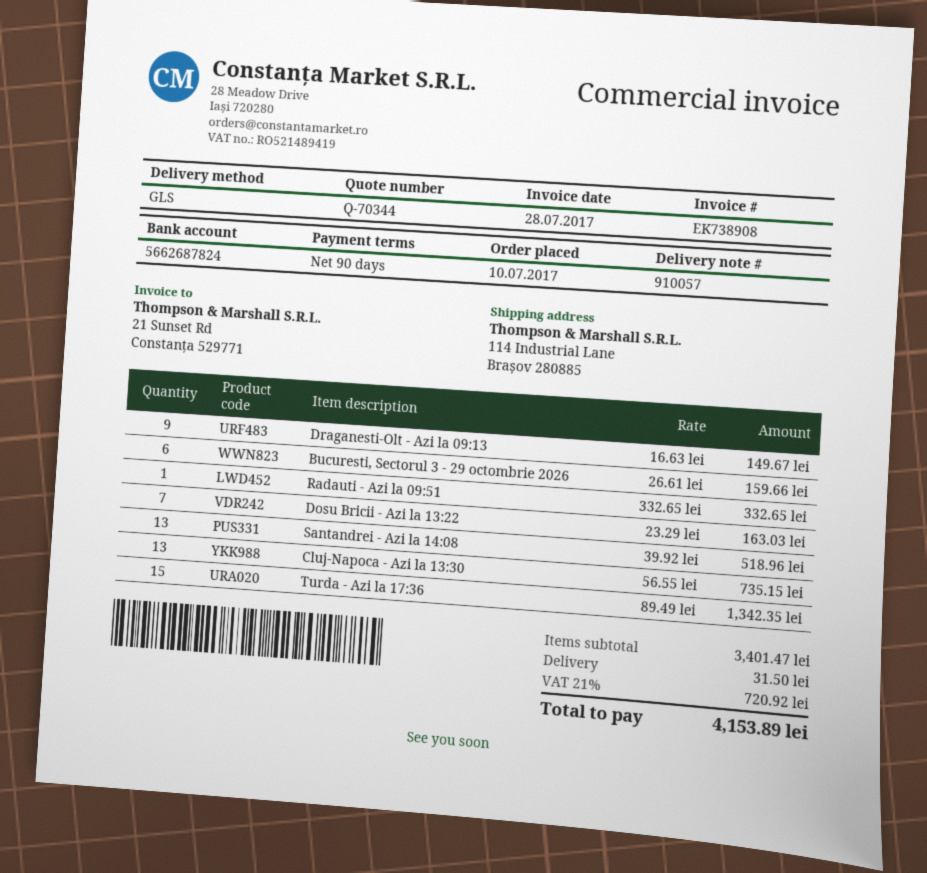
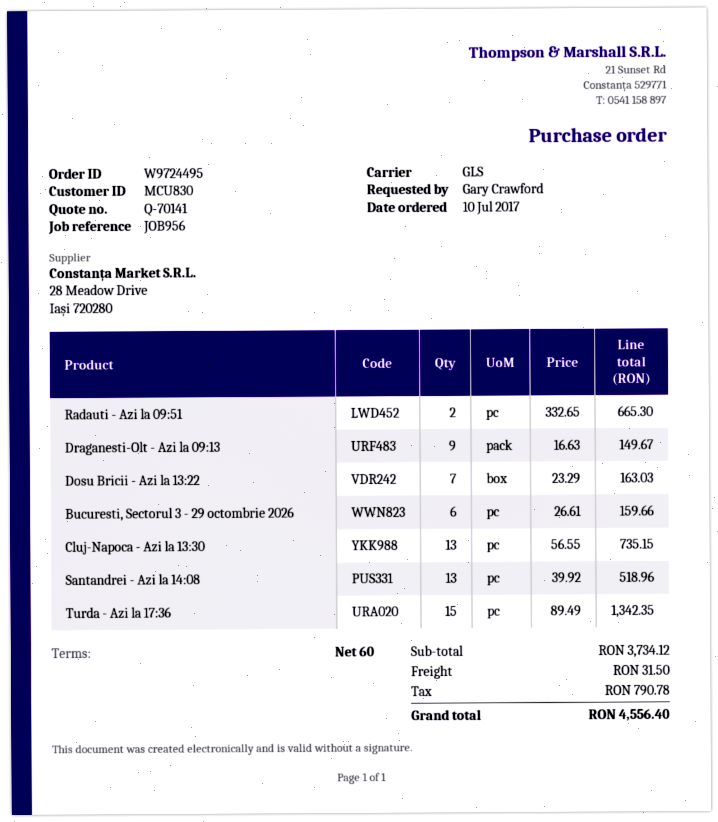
quote number: Q-70344 -> Q-70141
payment terms: 90 days -> 60 days
Radauti - Azi la 09:51: 1 x 332.65 = 332.65 -> 2 x 332.65 = 665.30
subtotal: 3401.47 -> 3734.12
tax: 720.92 -> 790.78
total: 4153.89 -> 4556.40

